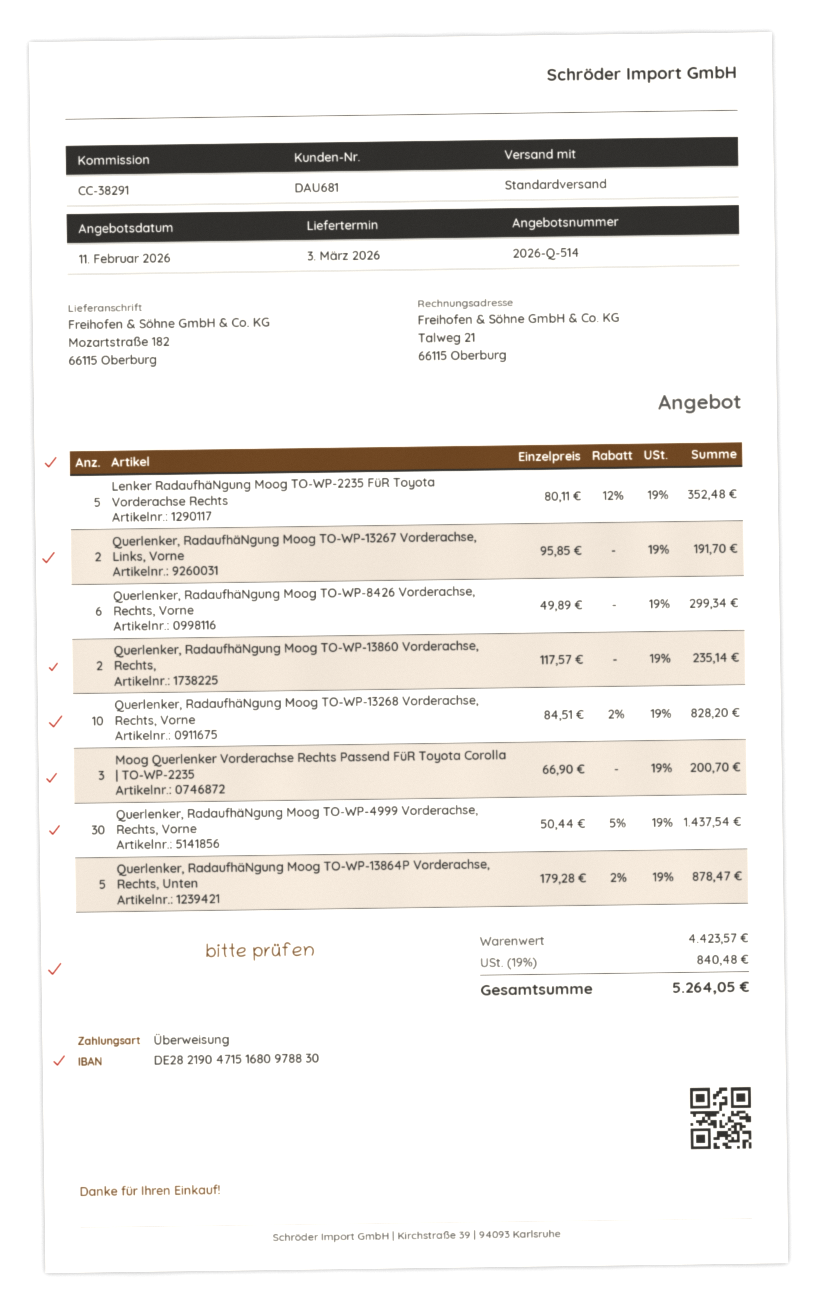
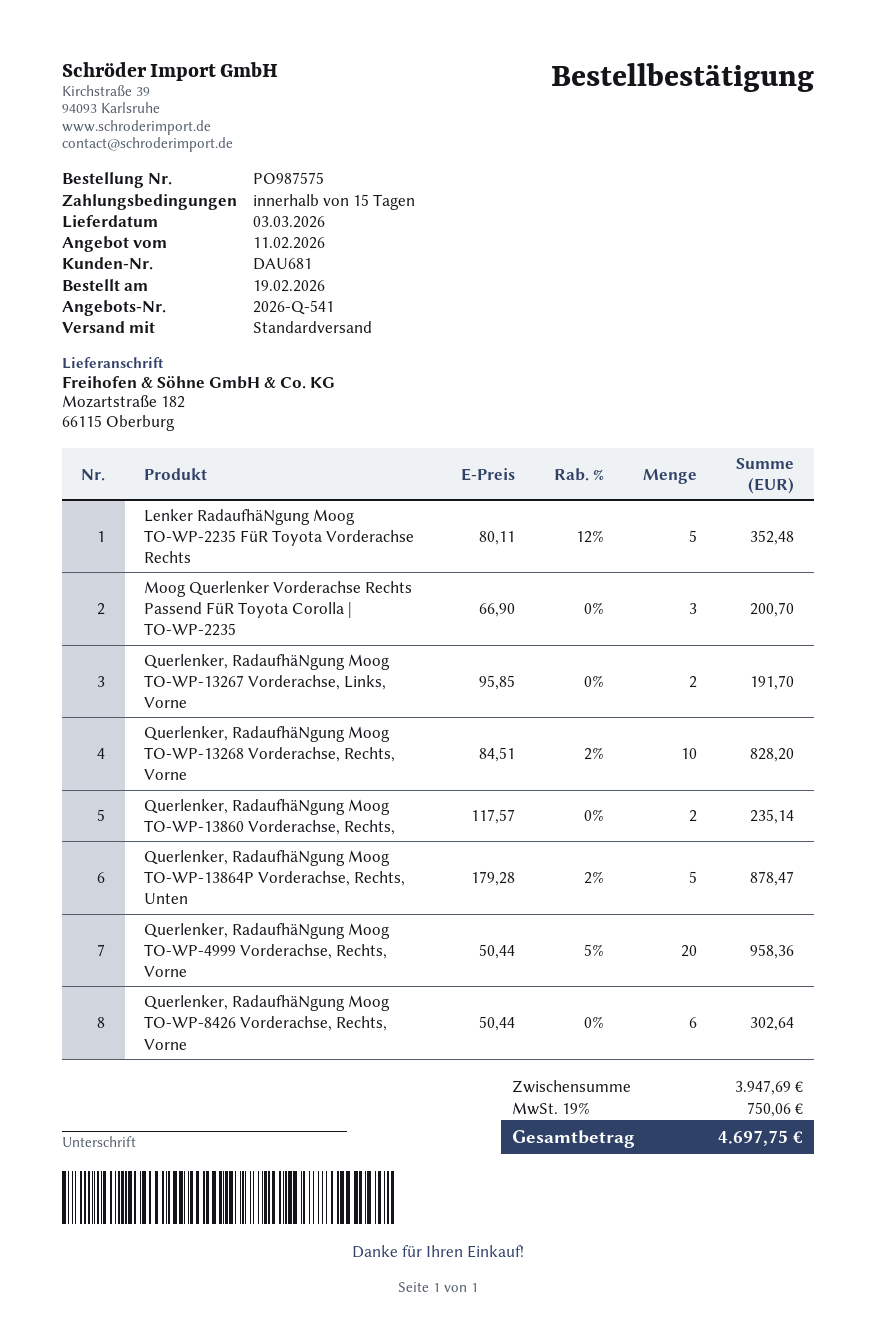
quote number: 2026-Q-514 -> 2026-Q-541
Querlenker, RadaufhäNgung Moog TO-WP-8426 Vorderachse, Rechts, Vorne: 6 x 49.89 = 299.34 -> 6 x 50.44 = 302.64
Querlenker, RadaufhäNgung Moog TO-WP-4999 Vorderachse, Rechts, Vorne: 30 x 50.44 - 5% = 1437.54 -> 20 x 50.44 - 5% = 958.36
subtotal: 4423.57 -> 3947.69
tax: 19% = 840.48 -> 19% = 750.06
total: 5264.05 -> 4697.75

